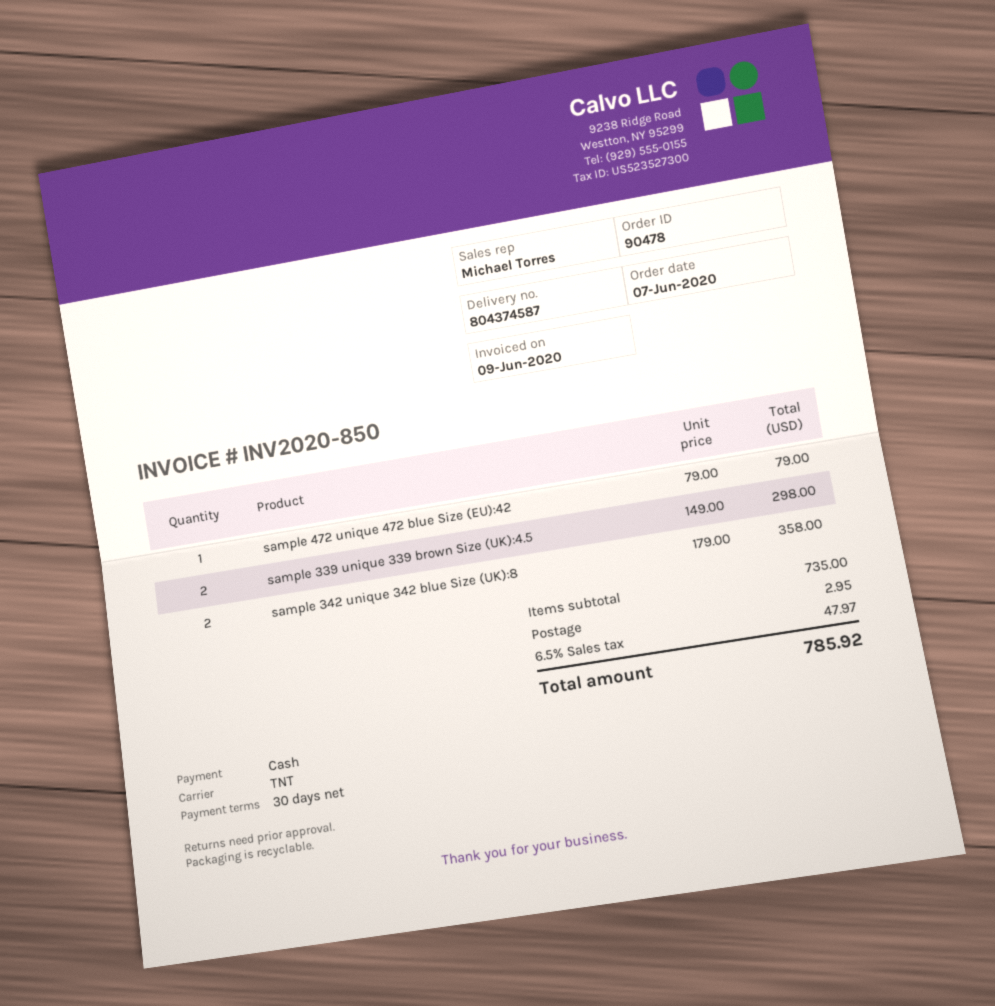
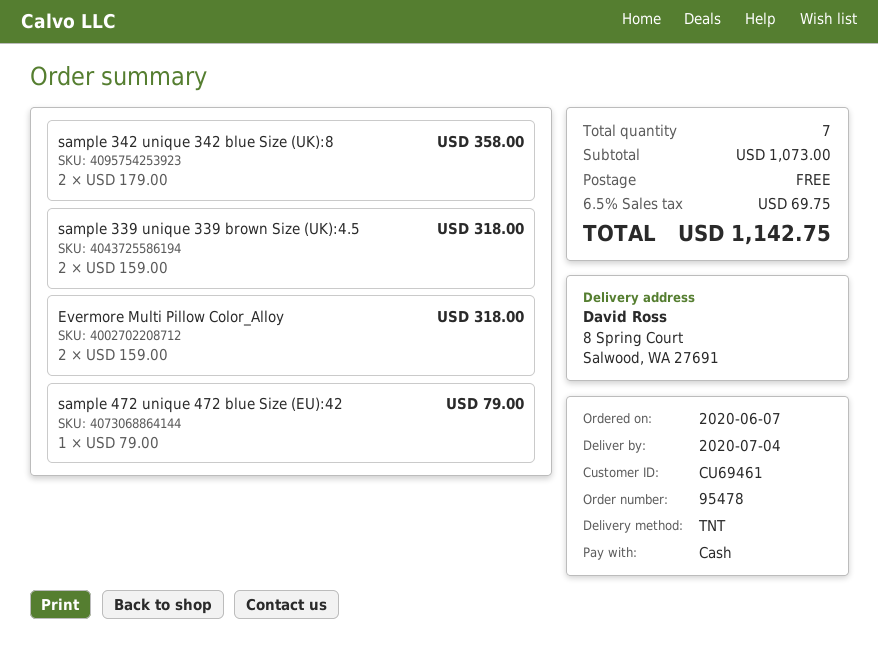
order number: 90478 -> 95478
sample 339 unique 339 brown Size (UK):4.5: 2 x 149.00 = 298.00 -> 2 x 159.00 = 318.00
Evermore Multi Pillow Color_Alloy: none -> 2 x 159.00 = 318.00
subtotal: 735.00 -> 1073.00
shipping: 2.95 -> 0.00
tax: 6.5% = 47.97 -> 6.5% = 69.75
total: 785.92 -> 1142.75

